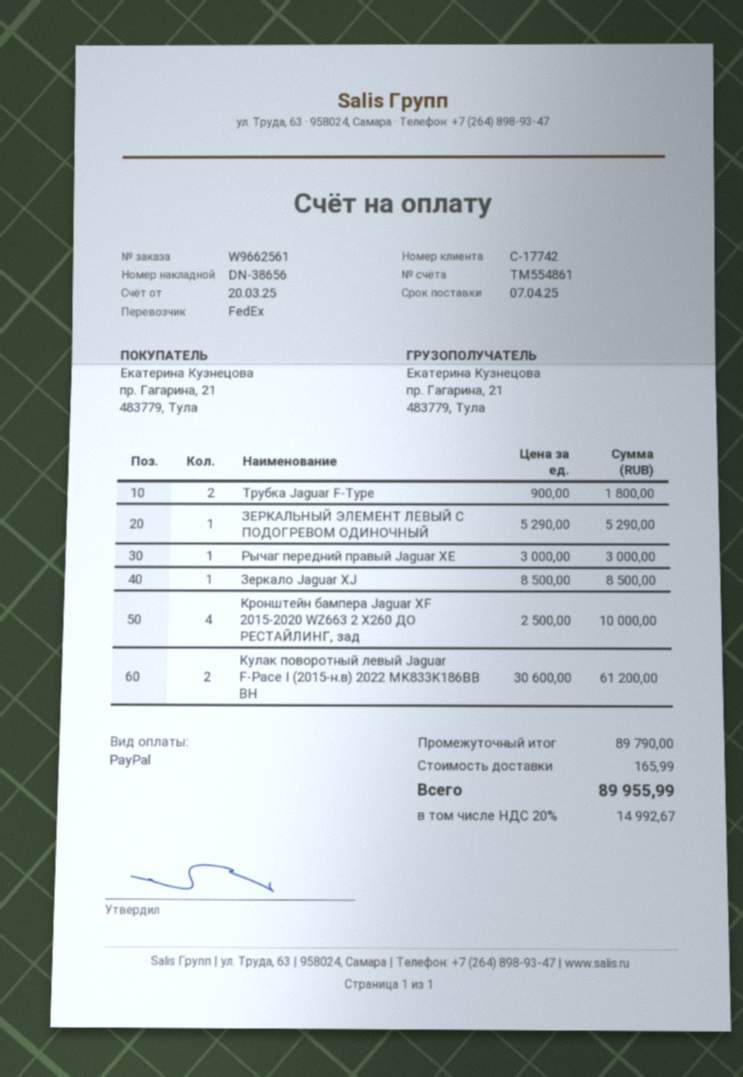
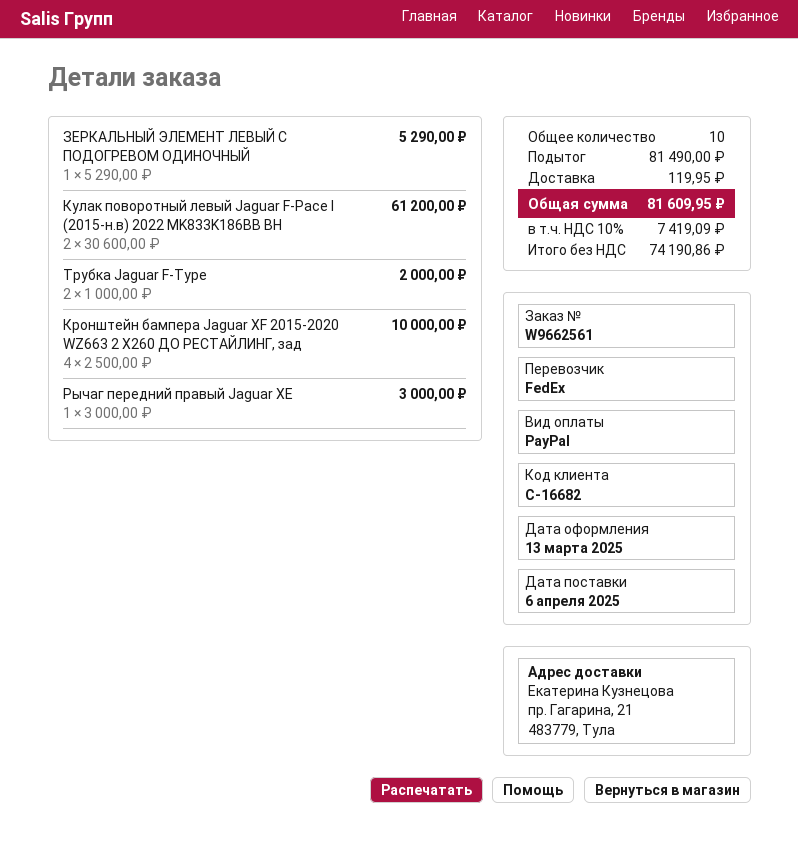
delivery date: 2025-04-07 -> 2025-04-06
customer number: C-17742 -> C-16682
Трубка Jaguar F-Type: 2 x 900.00 = 1800.00 -> 2 x 1000.00 = 2000.00
Зеркало Jaguar XJ: 1 x 8500.00 = 8500.00 -> none
subtotal: 89790.00 -> 81490.00
shipping: 165.99 -> 119.95
tax: 20% = 14992.67 -> 10% = 7419.09
total: 89955.99 -> 81609.95

